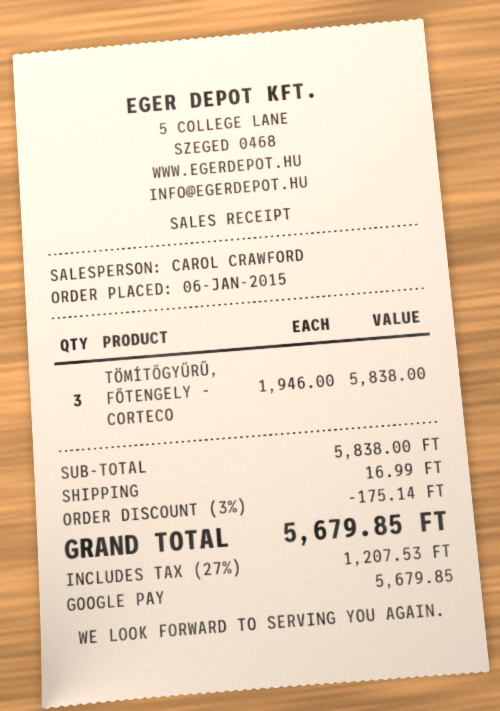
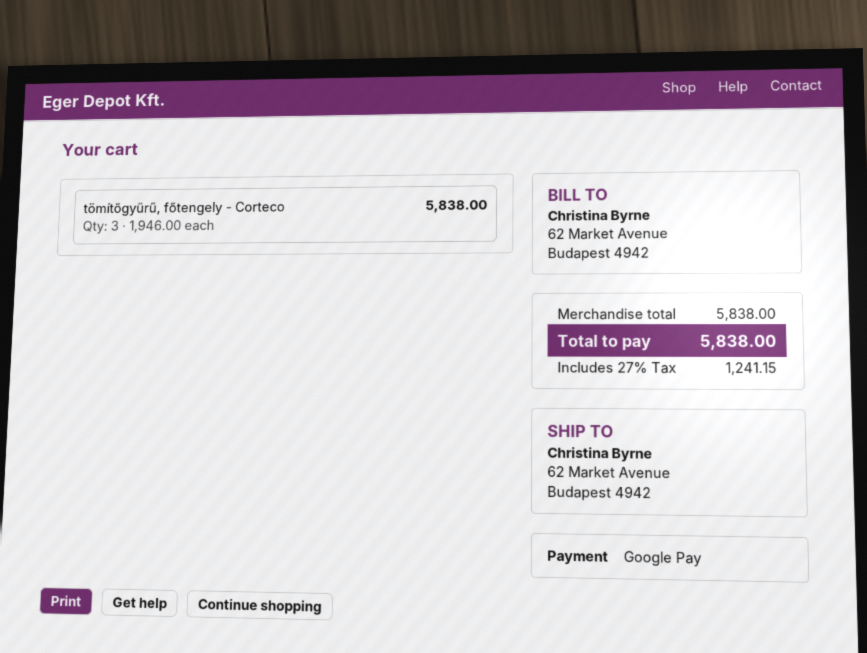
discount: 3% = 175.14 -> none
shipping: 16.99 -> none
tax: 27% = 1207.53 -> 27% = 1241.15
total: 5679.85 -> 5838.00

